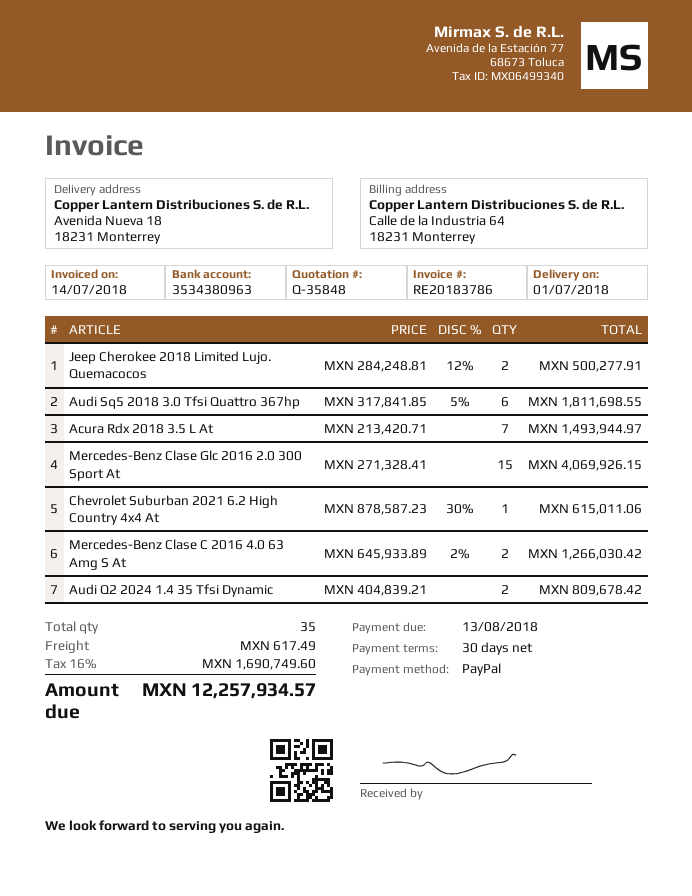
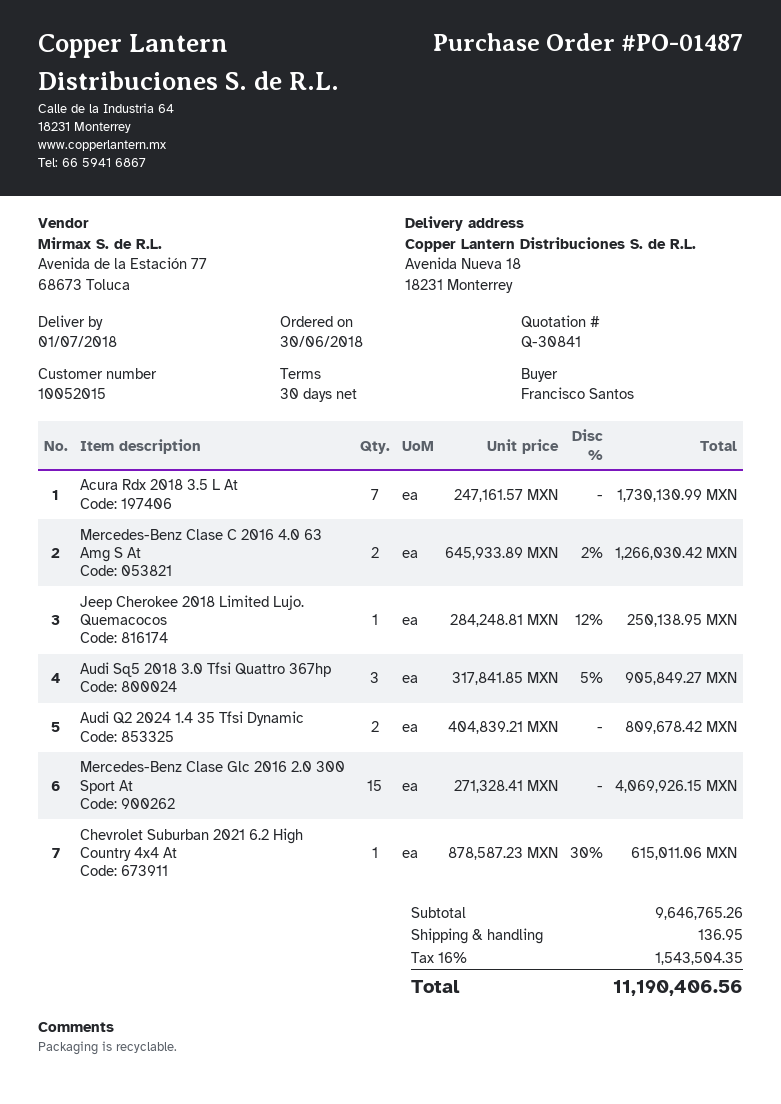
quote number: Q-35848 -> Q-30841
Jeep Cherokee 2018 Limited Lujo. Quemacocos: 2 x 284248.81 - 12% = 500277.91 -> 1 x 284248.81 - 12% = 250138.95
Audi Sq5 2018 3.0 Tfsi Quattro 367hp: 6 x 317841.85 - 5% = 1811698.55 -> 3 x 317841.85 - 5% = 905849.27
Acura Rdx 2018 3.5 L At: 7 x 213420.71 = 1493944.97 -> 7 x 247161.57 = 1730130.99
shipping: 617.49 -> 136.95
tax: 16% = 1690749.60 -> 16% = 1543504.35
total: 12257934.57 -> 11190406.56

